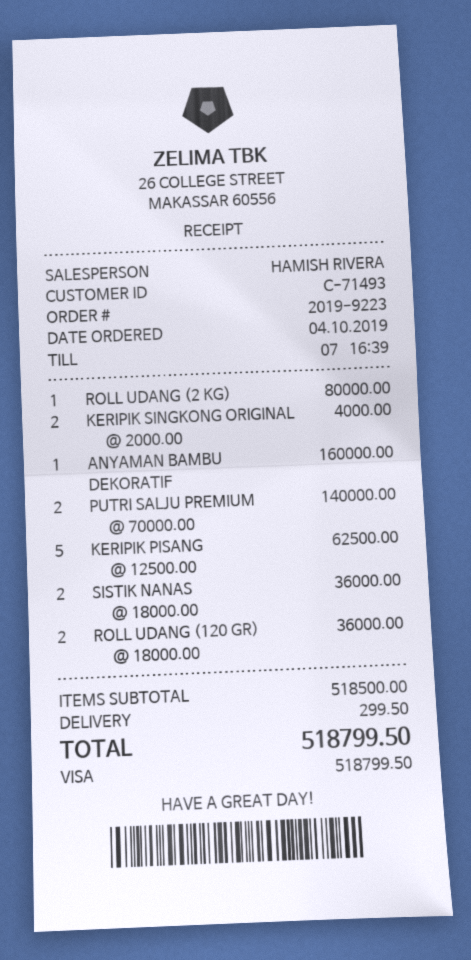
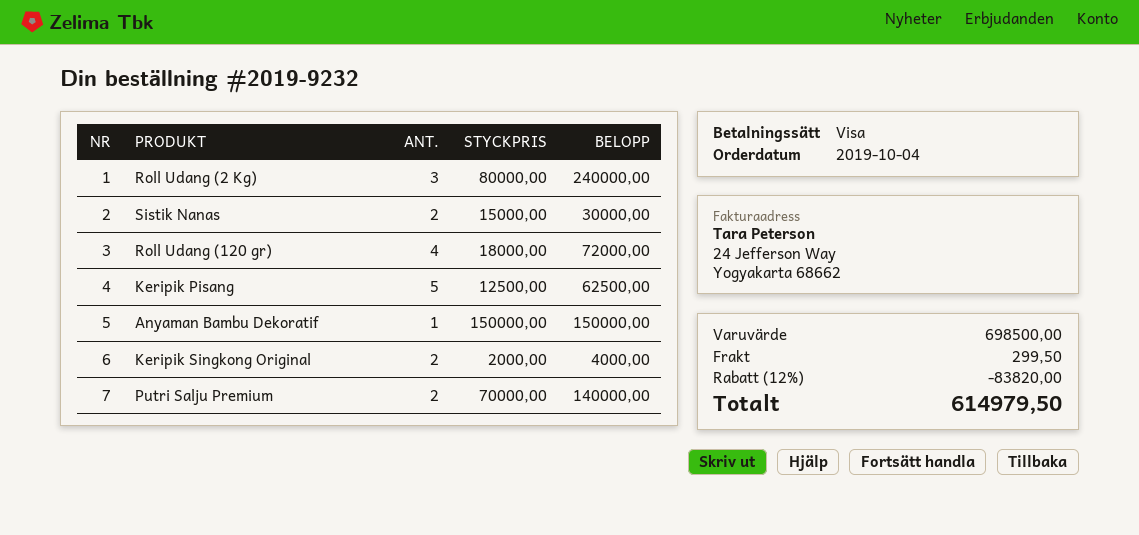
order number: 2019-9223 -> 2019-9232
ROLL UDANG (2 KG): 1 x 80000.00 = 80000.00 -> 3 x 80000.00 = 240000.00
ANYAMAN BAMBU DEKORATIF: 1 x 160000.00 = 160000.00 -> 1 x 150000.00 = 150000.00
SISTIK NANAS: 2 x 18000.00 = 36000.00 -> 2 x 15000.00 = 30000.00
ROLL UDANG (120 GR): 2 x 18000.00 = 36000.00 -> 4 x 18000.00 = 72000.00
subtotal: 518500.00 -> 698500.00
discount: none -> 12% = 83820.00
total: 518799.50 -> 614979.50

